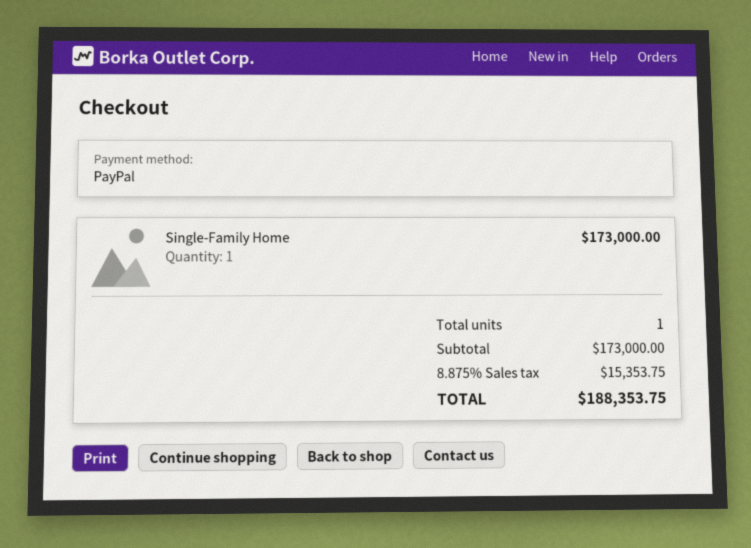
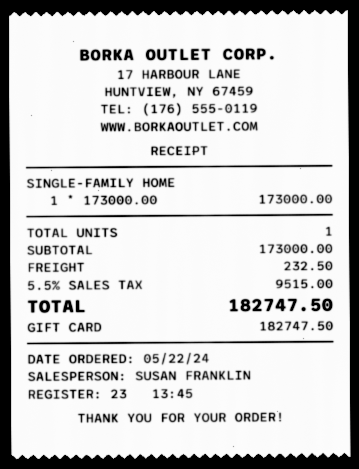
payment method: PayPal -> gift card
shipping: none -> 232.50
tax: 8.875% = 15353.75 -> 5.5% = 9515.00
total: 188353.75 -> 182747.50

